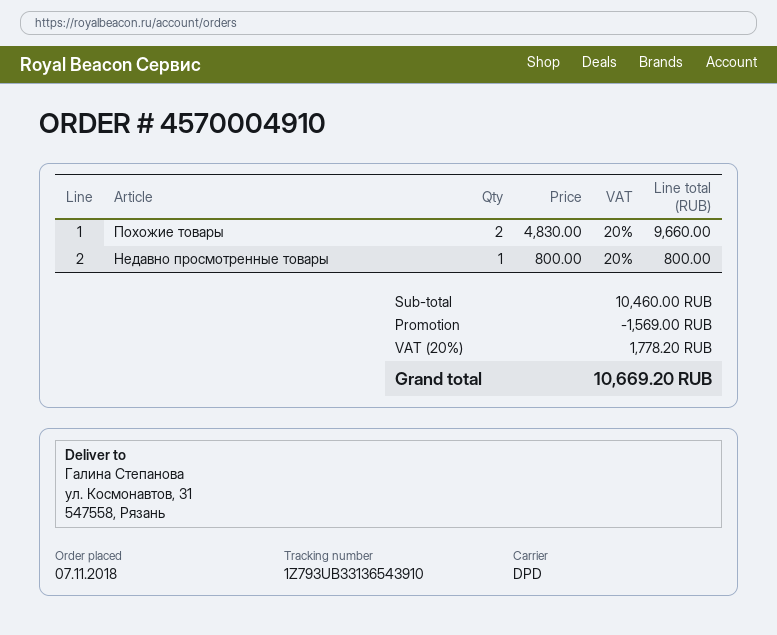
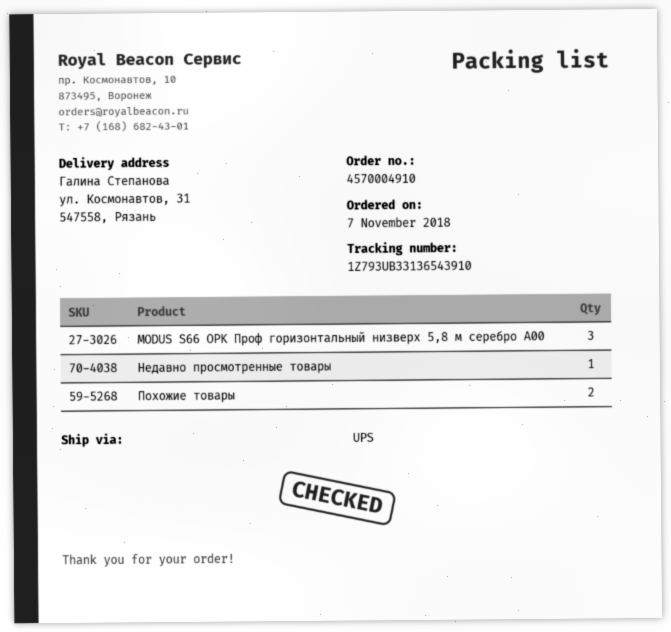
shipping method: DPD -> UPS
MODUS S66 OPK Проф горизонтальный низверх 5,8 м серебро А00: none -> 3

